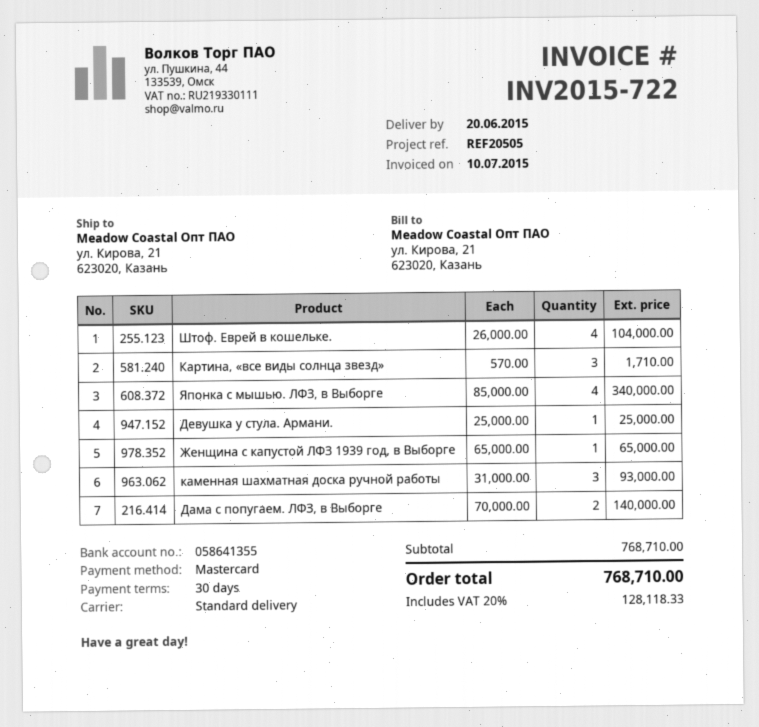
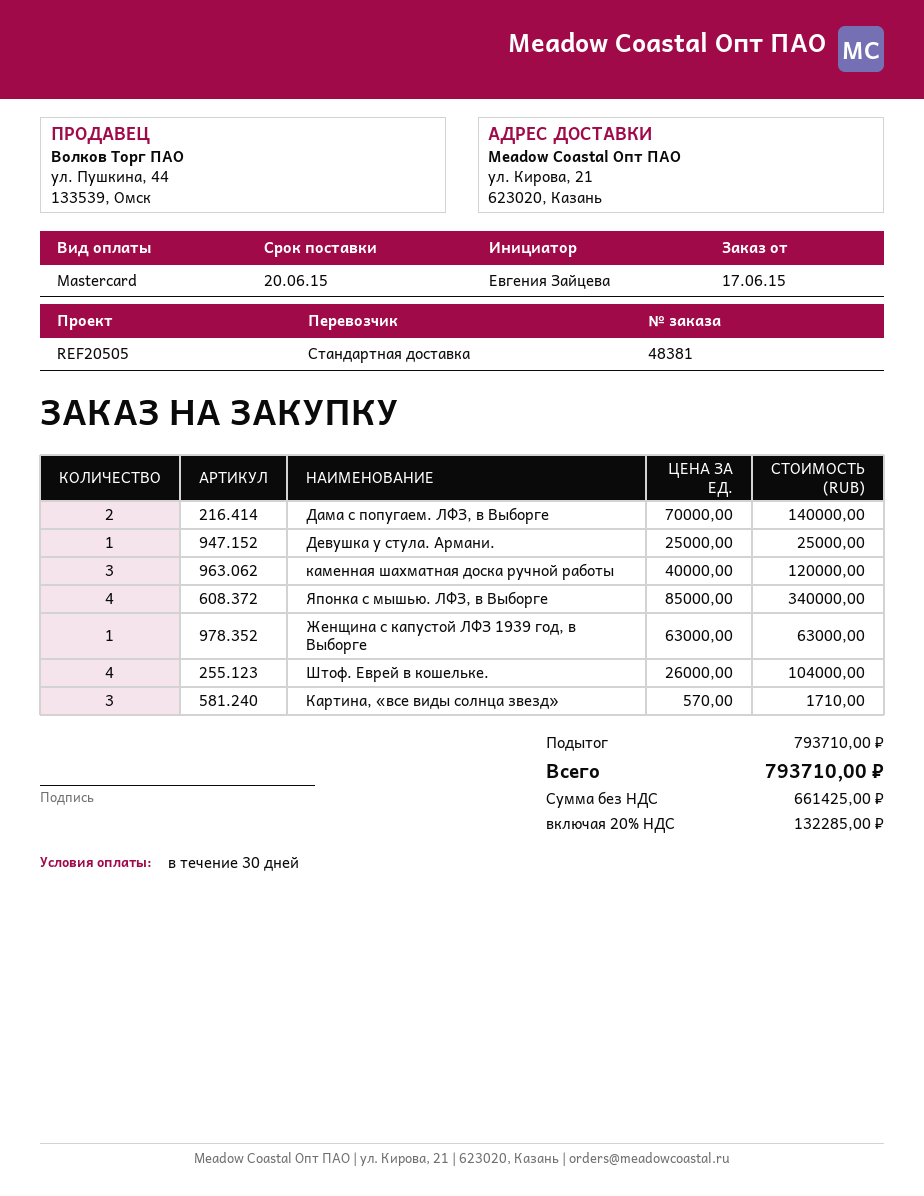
Женщина с капустой ЛФЗ 1939 год, в Выборге: 1 x 65000.00 = 65000.00 -> 1 x 63000.00 = 63000.00
каменная шахматная доска ручной работы: 3 x 31000.00 = 93000.00 -> 3 x 40000.00 = 120000.00
subtotal: 768710.00 -> 793710.00
tax: 20% = 128118.33 -> 20% = 132285.00
total: 768710.00 -> 793710.00

